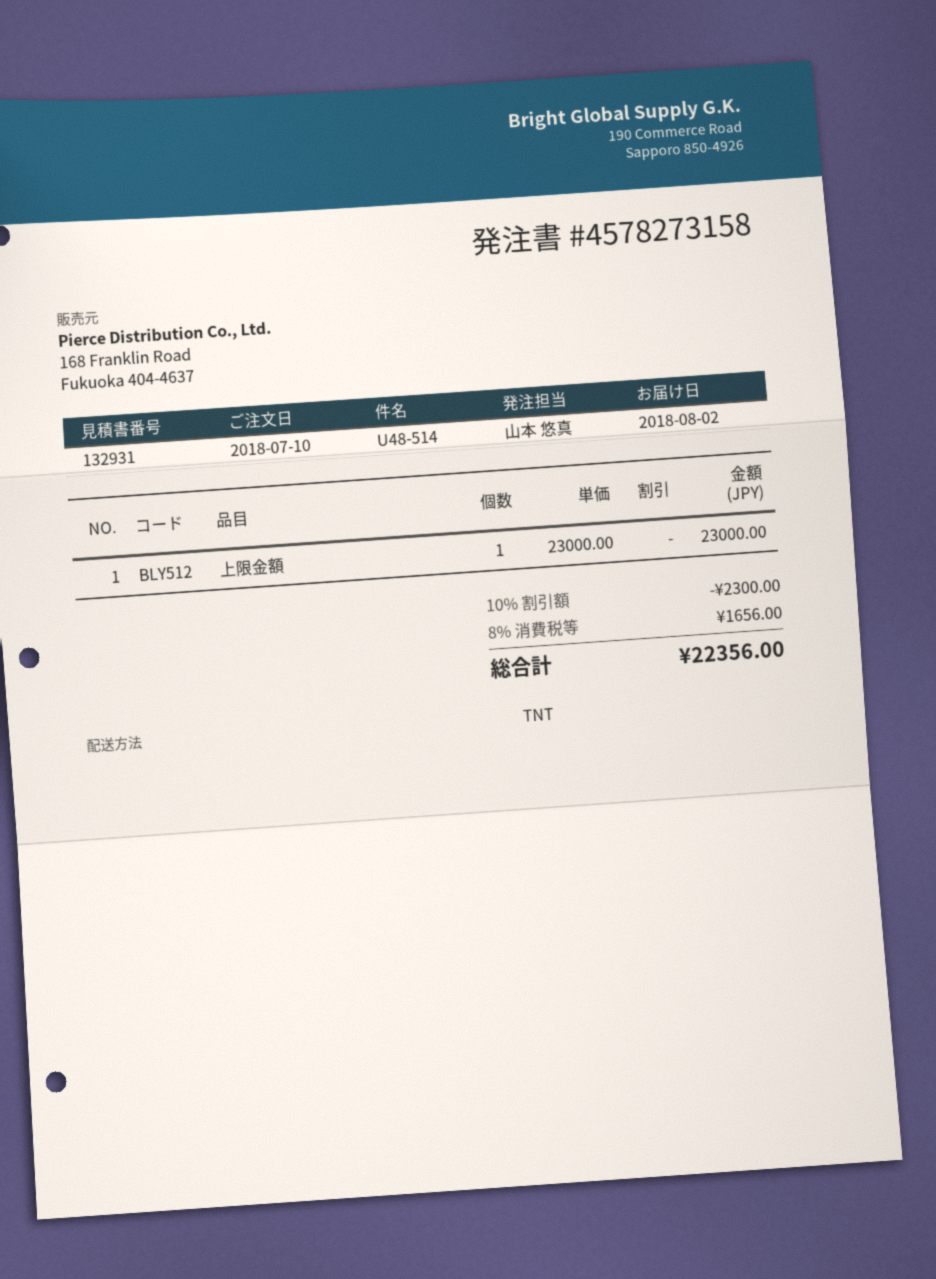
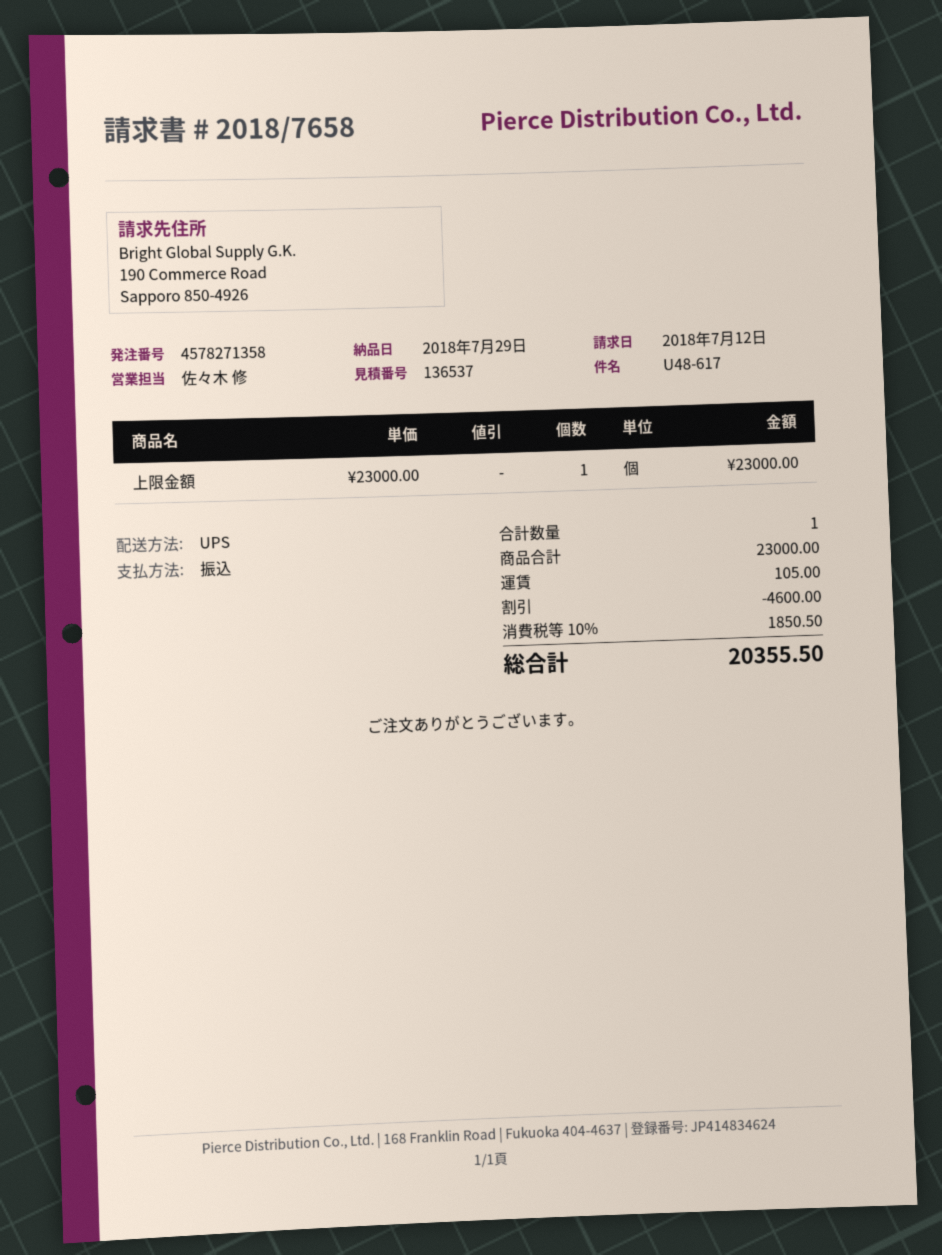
quote number: 132931 -> 136537
order number: 4578273158 -> 4578271358
delivery date: 2018-08-02 -> 2018-07-29
reference: U48-514 -> U48-617
shipping method: TNT -> UPS
discount: 2300.00 -> 4600.00
shipping: none -> 105.00
tax: 8% = 1656.00 -> 10% = 1850.50
total: 22356.00 -> 20355.50

